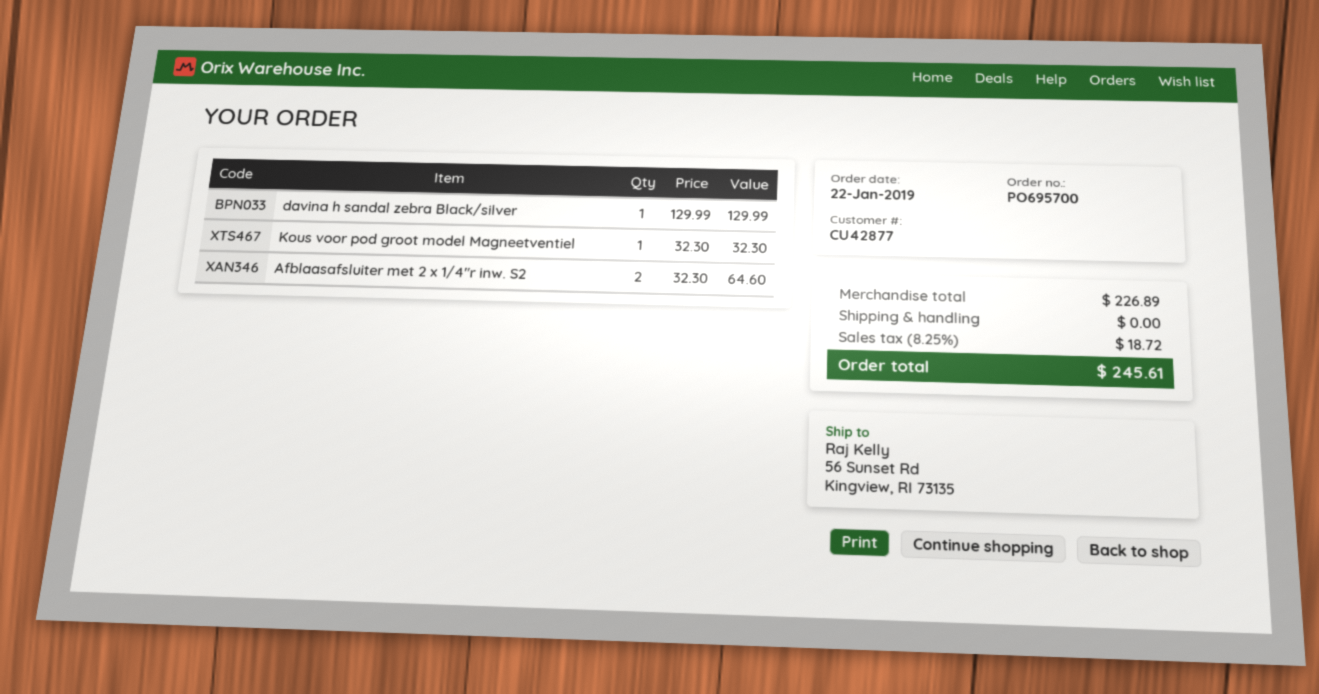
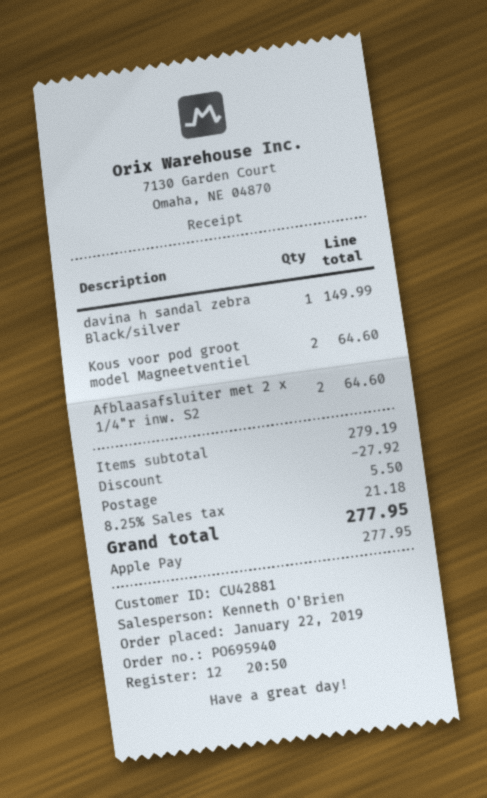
order number: PO695700 -> PO695940
customer number: CU42877 -> CU42881
davina h sandal zebra Black/silver: 1 for 129.99 -> 1 for 149.99
Kous voor pod groot model Magneetventiel: 1 for 32.30 -> 2 for 64.60
subtotal: 226.89 -> 279.19
discount: none -> 27.92
shipping: 0.00 -> 5.50
tax: 8.25% = 18.72 -> 8.25% = 21.18
total: 245.61 -> 277.95

